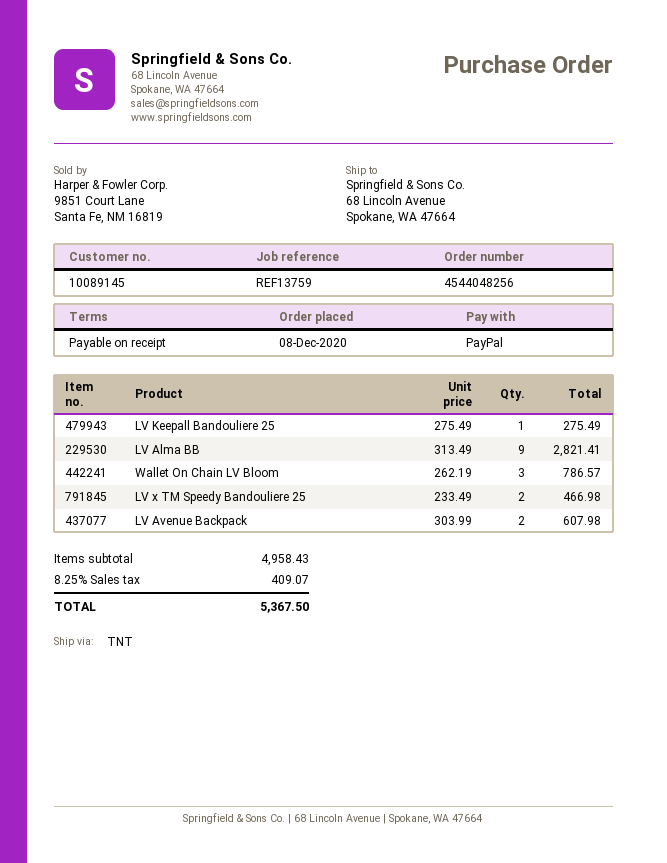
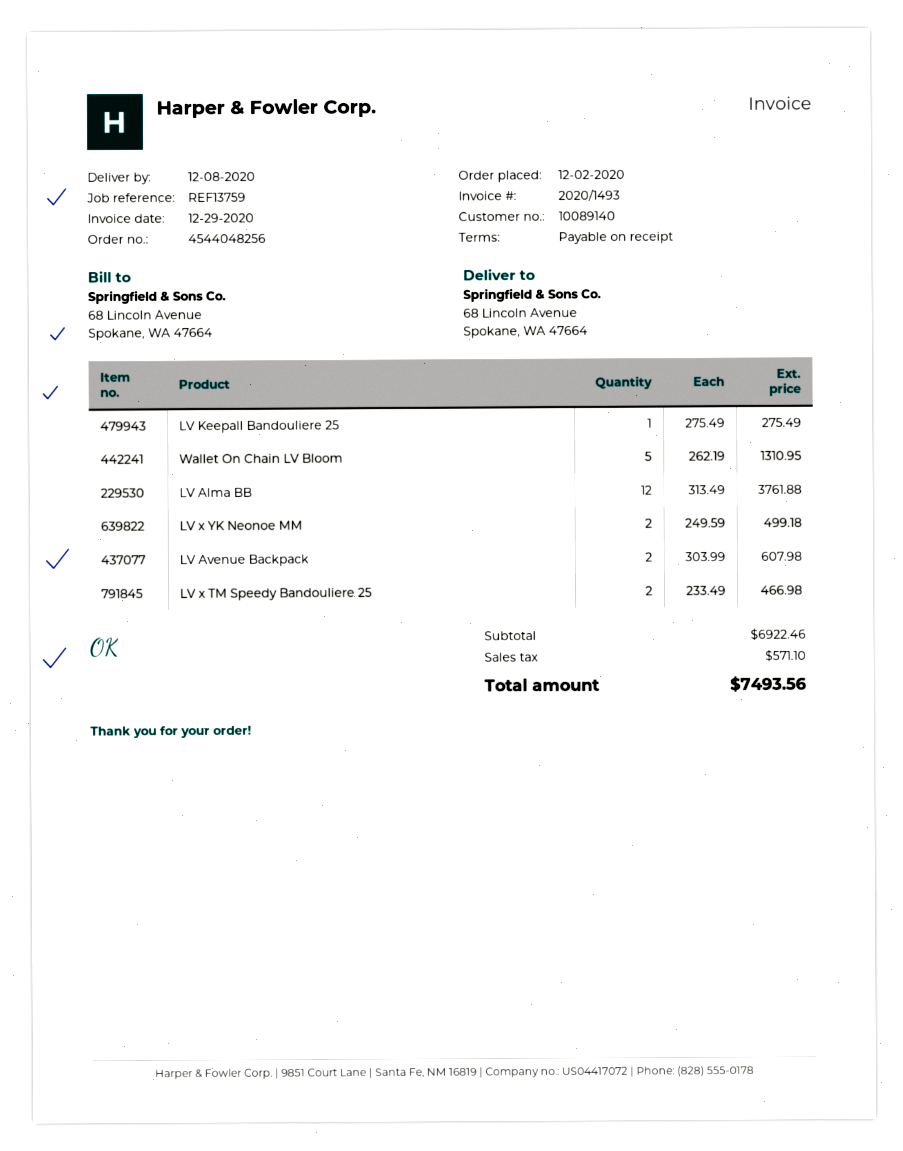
order date: 2020-12-08 -> 2020-12-02
customer number: 10089145 -> 10089140
LV Alma BB: 9 x 313.49 = 2821.41 -> 12 x 313.49 = 3761.88
Wallet On Chain LV Bloom: 3 x 262.19 = 786.57 -> 5 x 262.19 = 1310.95
LV x YK Neonoe MM: none -> 2 x 249.59 = 499.18
subtotal: 4958.43 -> 6922.46
tax: 409.07 -> 571.10
total: 5367.50 -> 7493.56

